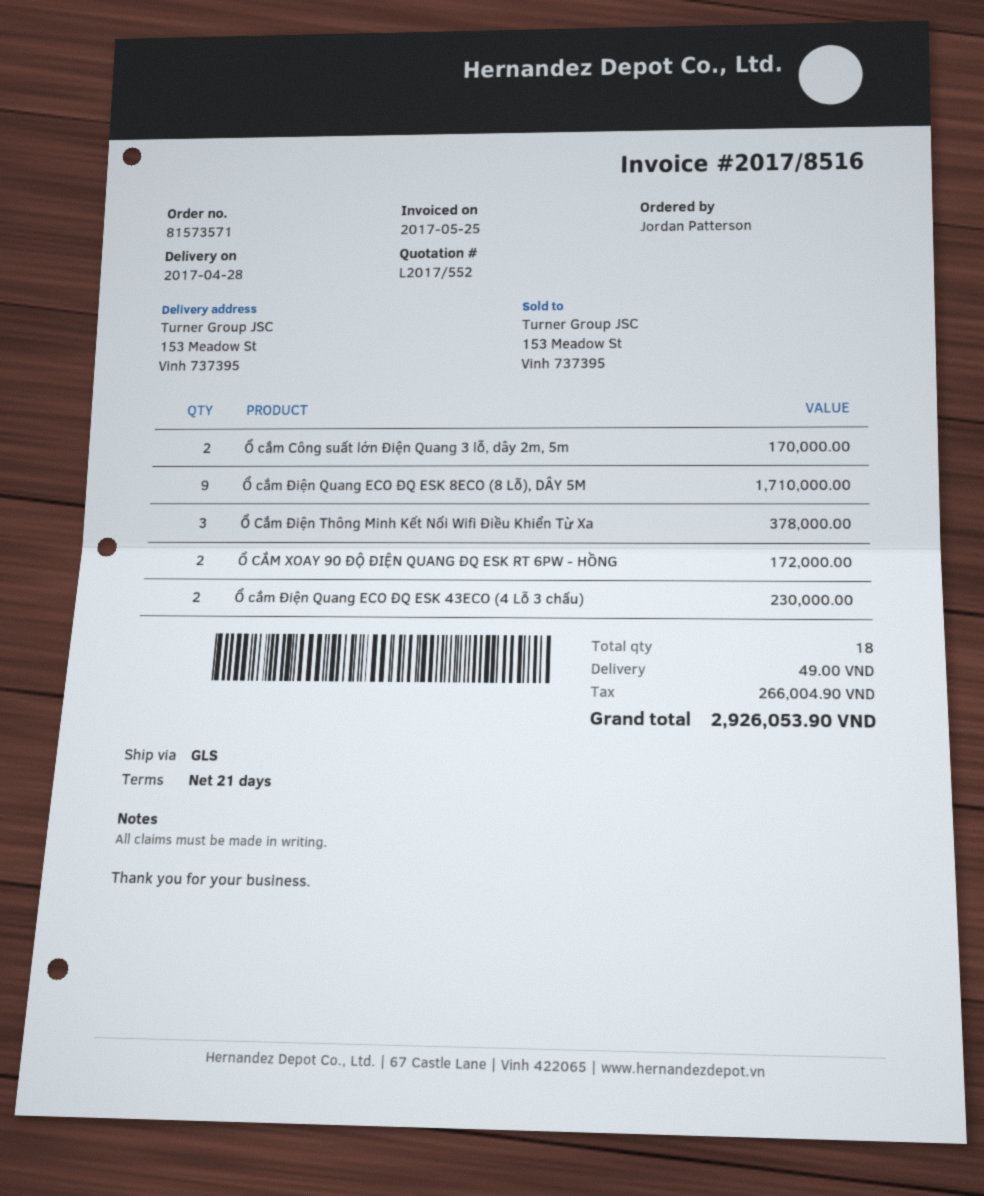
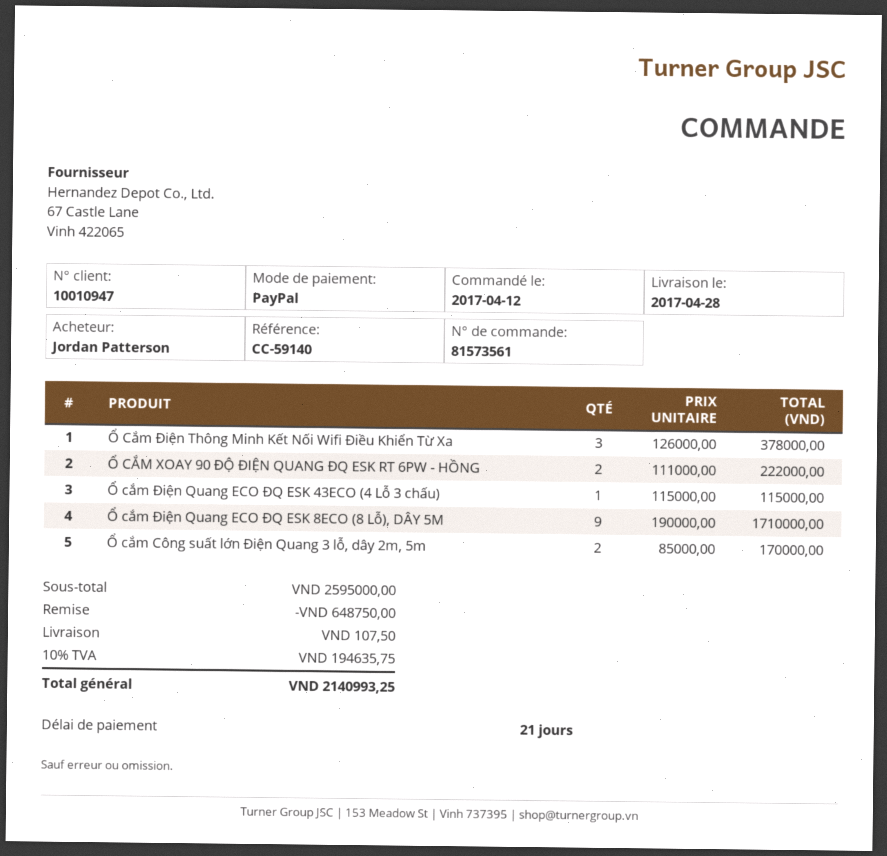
order number: 81573571 -> 81573561
Ổ CẮM XOAY 90 ĐỘ ĐIỆN QUANG ĐQ ESK RT 6PW - HỒNG: 2 for 172000.00 -> 2 for 222000.00
Ổ cắm Điện Quang ECO ĐQ ESK 43ECO (4 Lỗ 3 chấu): 2 for 230000.00 -> 1 for 115000.00
discount: none -> 648750.00
shipping: 49.00 -> 107.50
tax: 266004.90 -> 194635.75
total: 2926053.90 -> 2140993.25

